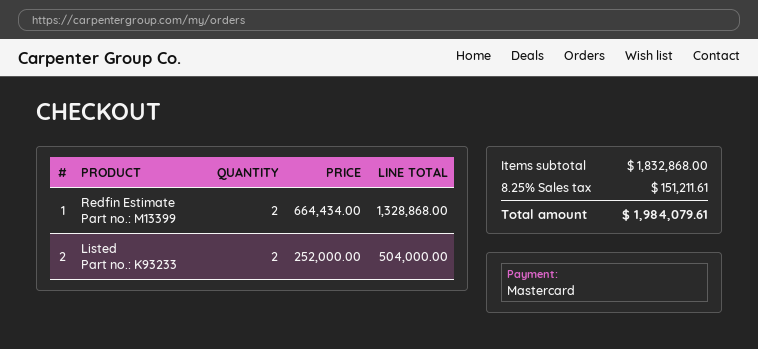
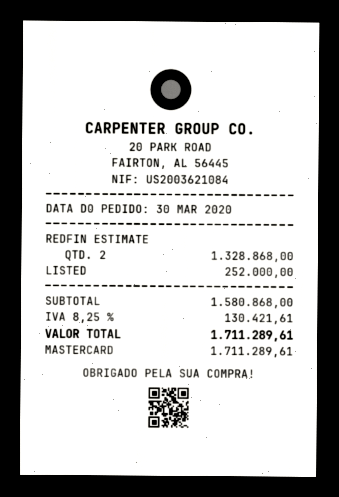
Listed: 2 for 504000.00 -> 1 for 252000.00
subtotal: 1832868.00 -> 1580868.00
tax: 8.25% = 151211.61 -> 8.25% = 130421.61
total: 1984079.61 -> 1711289.61

